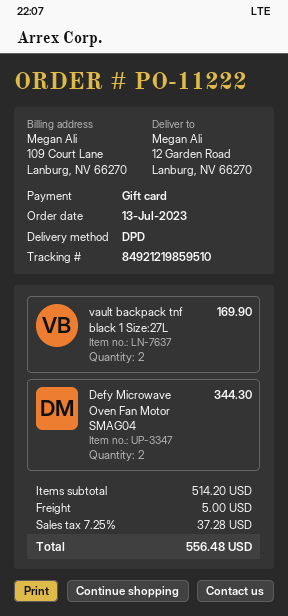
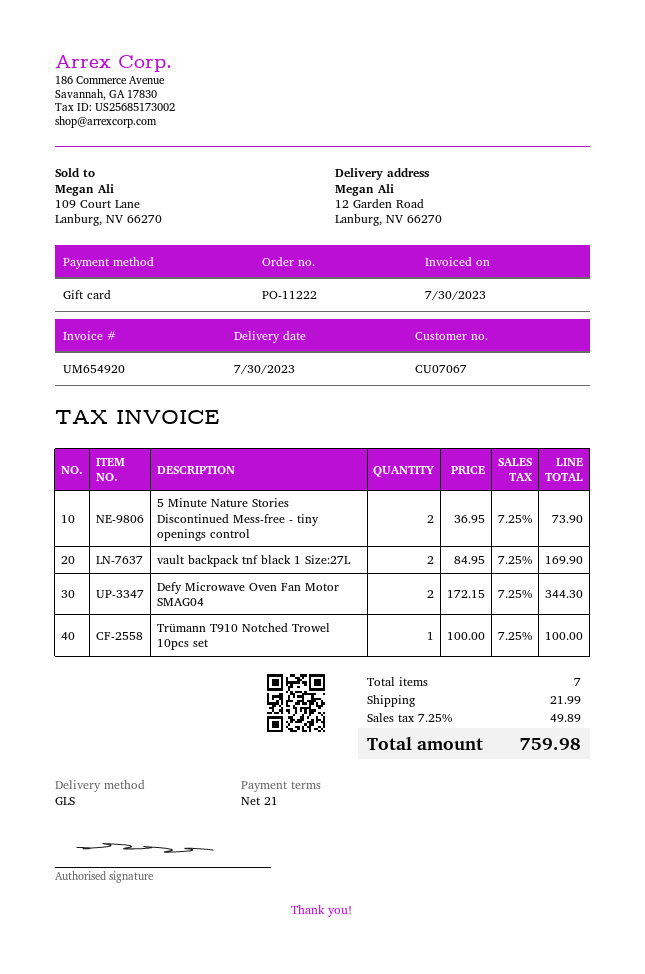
shipping method: DPD -> GLS
5 Minute Nature Stories Discontinued Mess-free - tiny openings control: none -> 2 for 73.90
Trümann T910 Notched Trowel 10pcs set: none -> 1 for 100.00
shipping: 5.00 -> 21.99
tax: 7.25% = 37.28 -> 7.25% = 49.89
total: 556.48 -> 759.98

